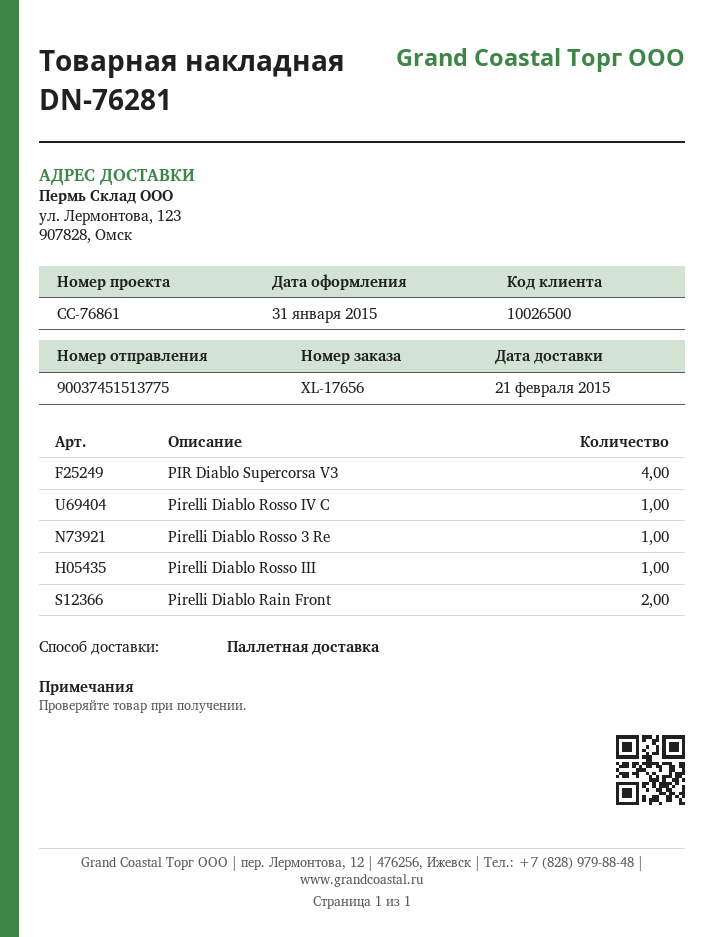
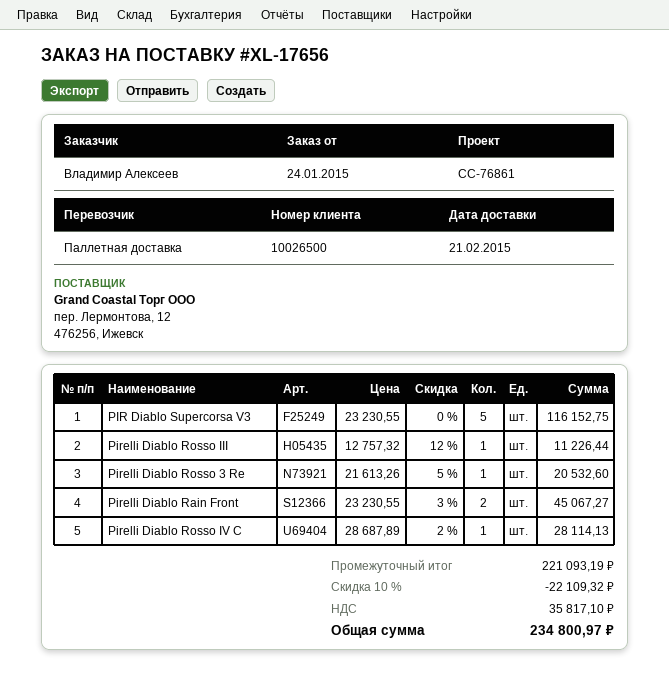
order date: 2015-01-31 -> 2015-01-24
PIR Diablo Supercorsa V3: 4 -> 5

